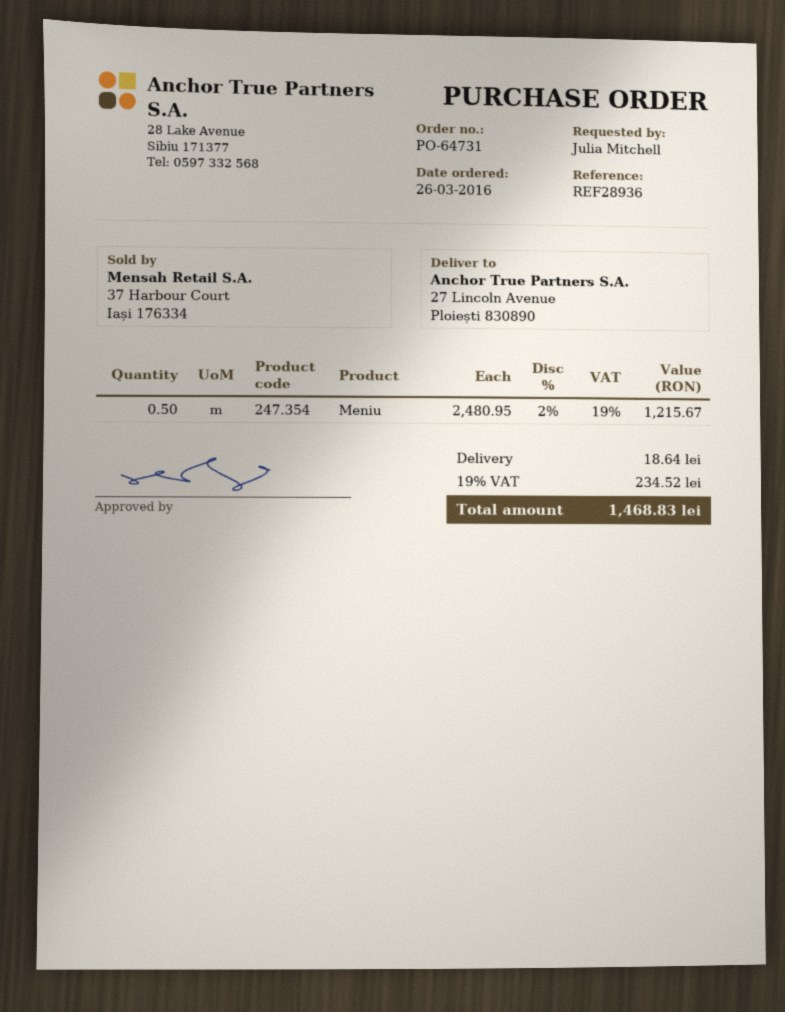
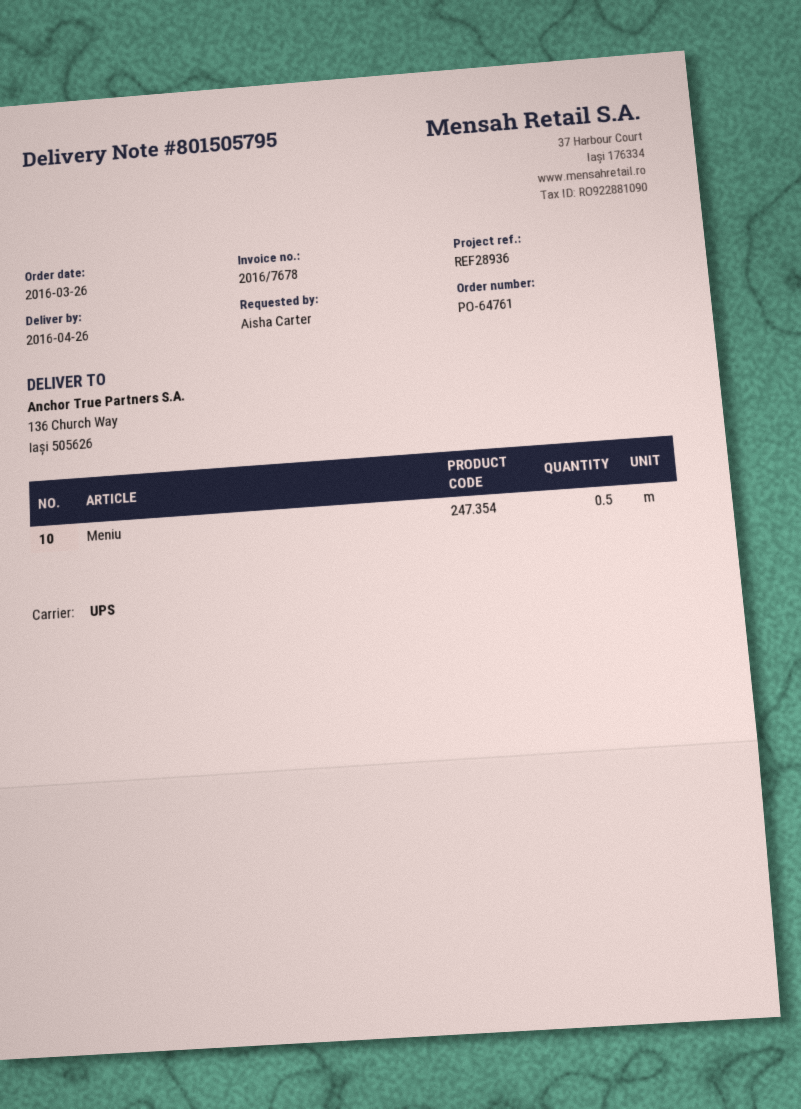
order number: PO-64731 -> PO-64761
ordered by: Julia Mitchell -> Aisha Carter
ship to: 27 Lincoln Avenue, Ploiești 830890 -> 136 Church Way, Iași 505626

